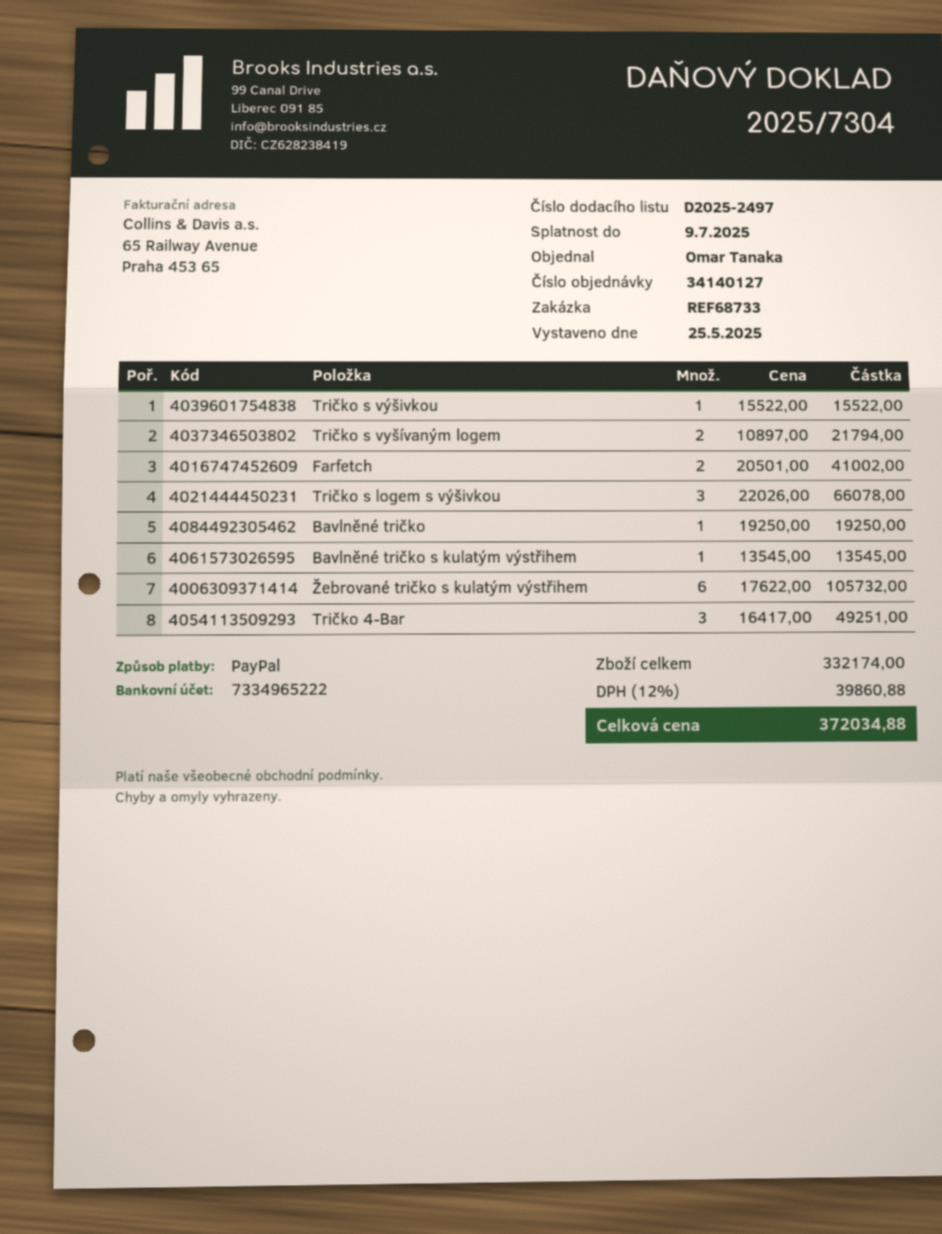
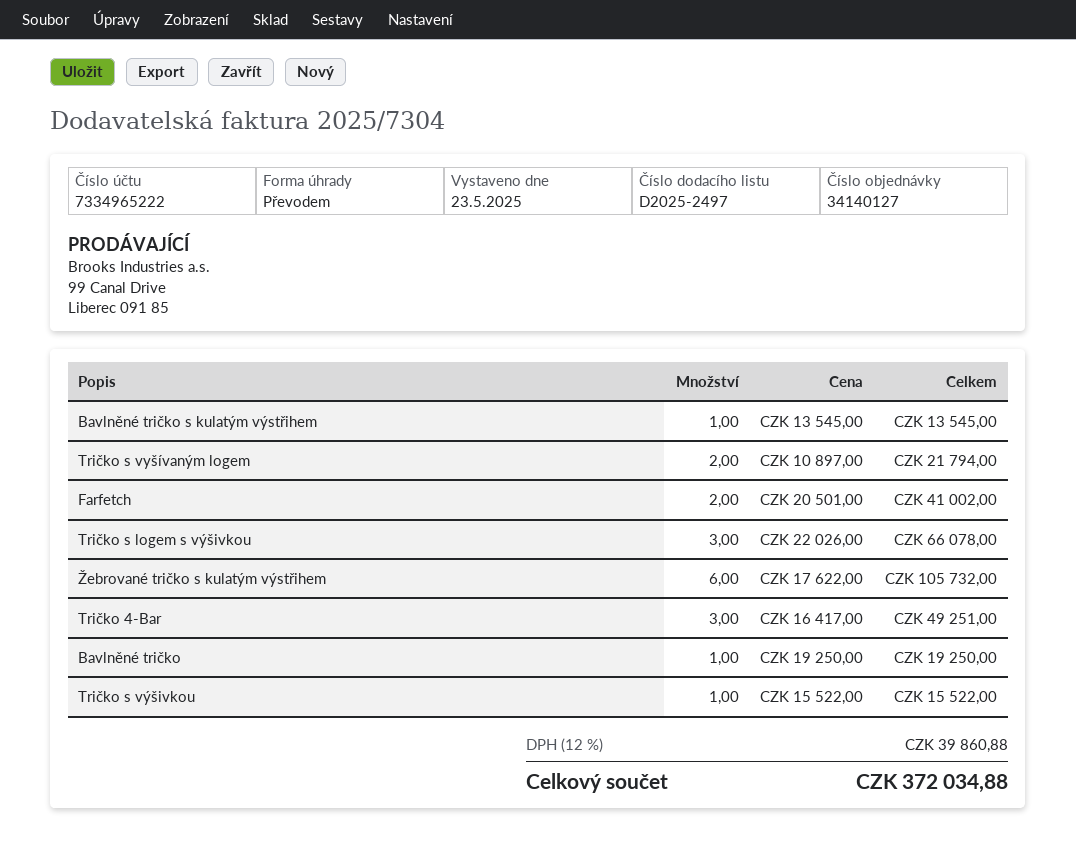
invoice date: 2025-05-25 -> 2025-05-23
payment method: PayPal -> bank transfer

